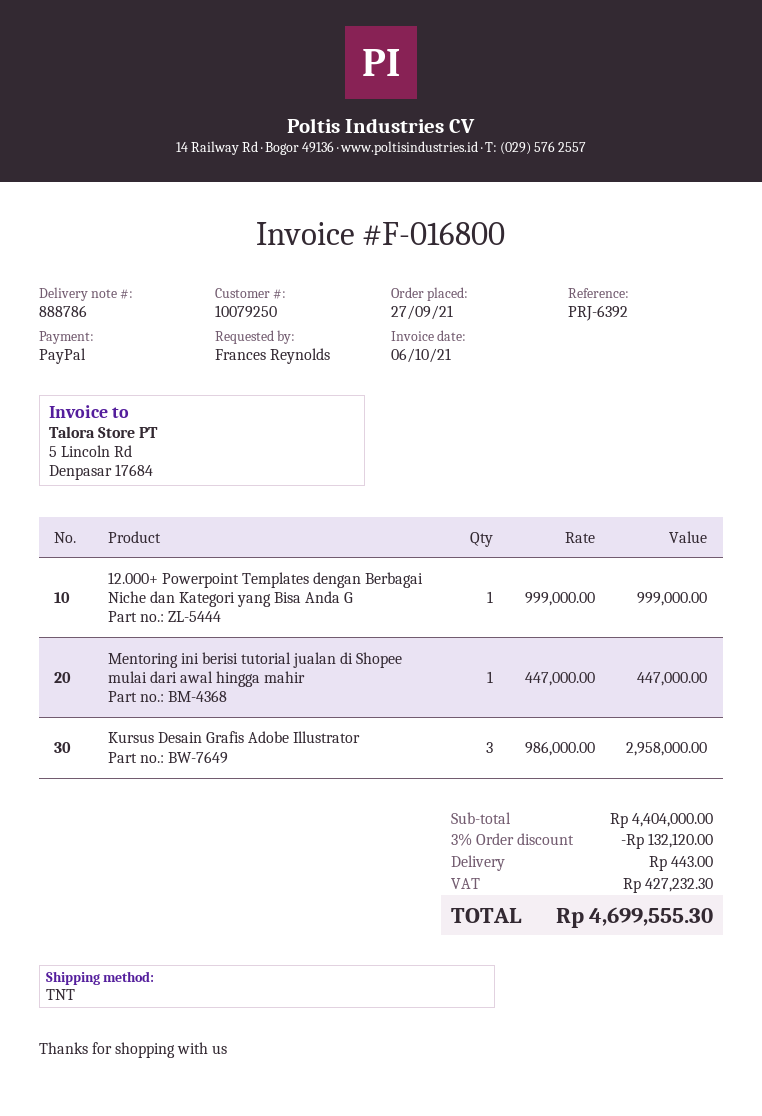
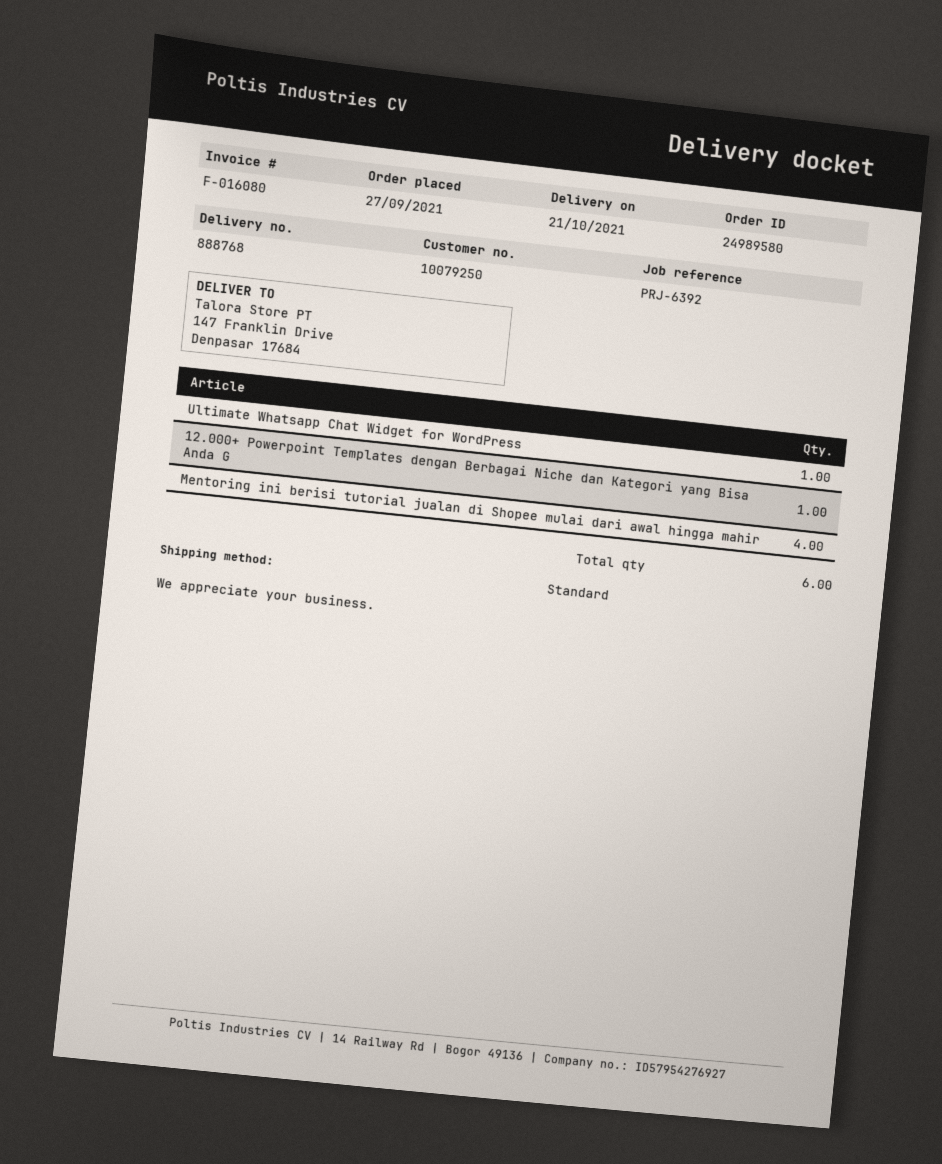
delivery note number: 888786 -> 888768
invoice number: F-016800 -> F-016080
shipping method: TNT -> standard
Mentoring ini berisi tutorial jualan di Shopee mulai dari awal hingga mahir: 1 -> 4
Kursus Desain Grafis Adobe Illustrator: 3 -> none
Ultimate Whatsapp Chat Widget for WordPress: none -> 1

